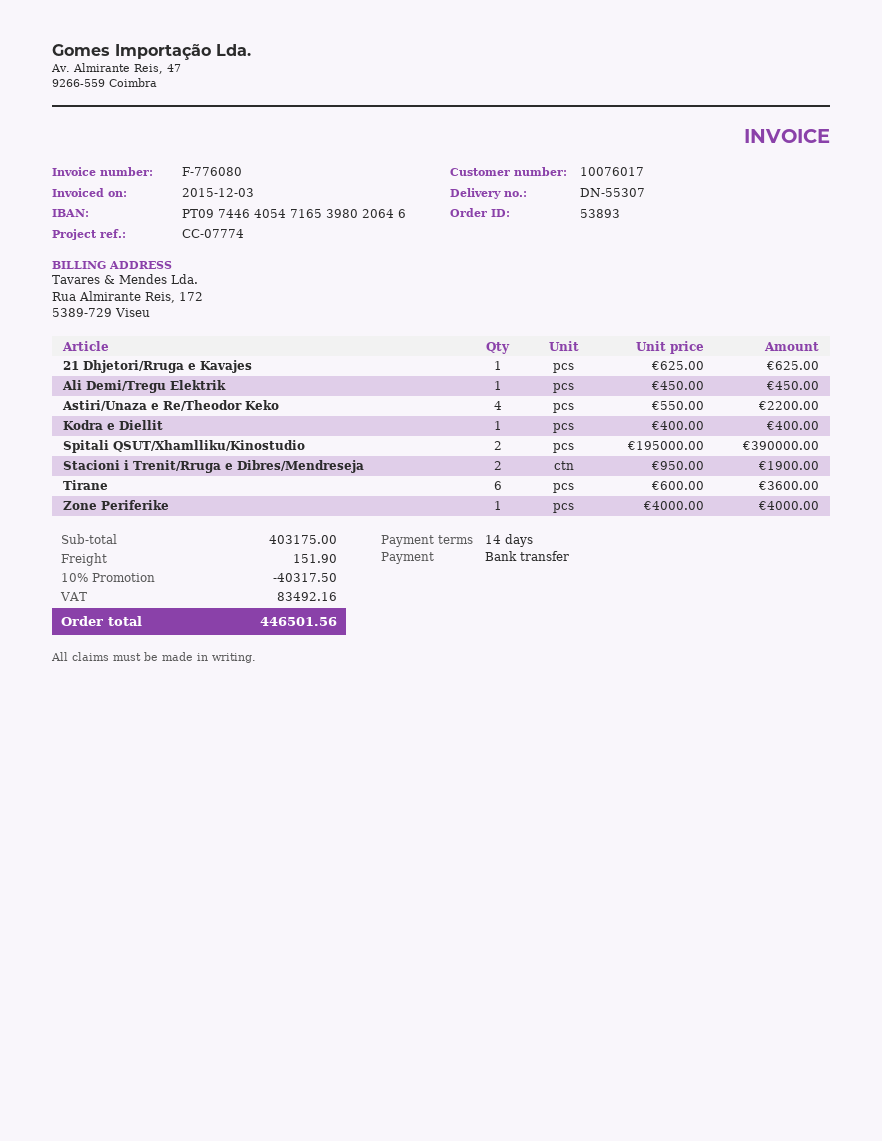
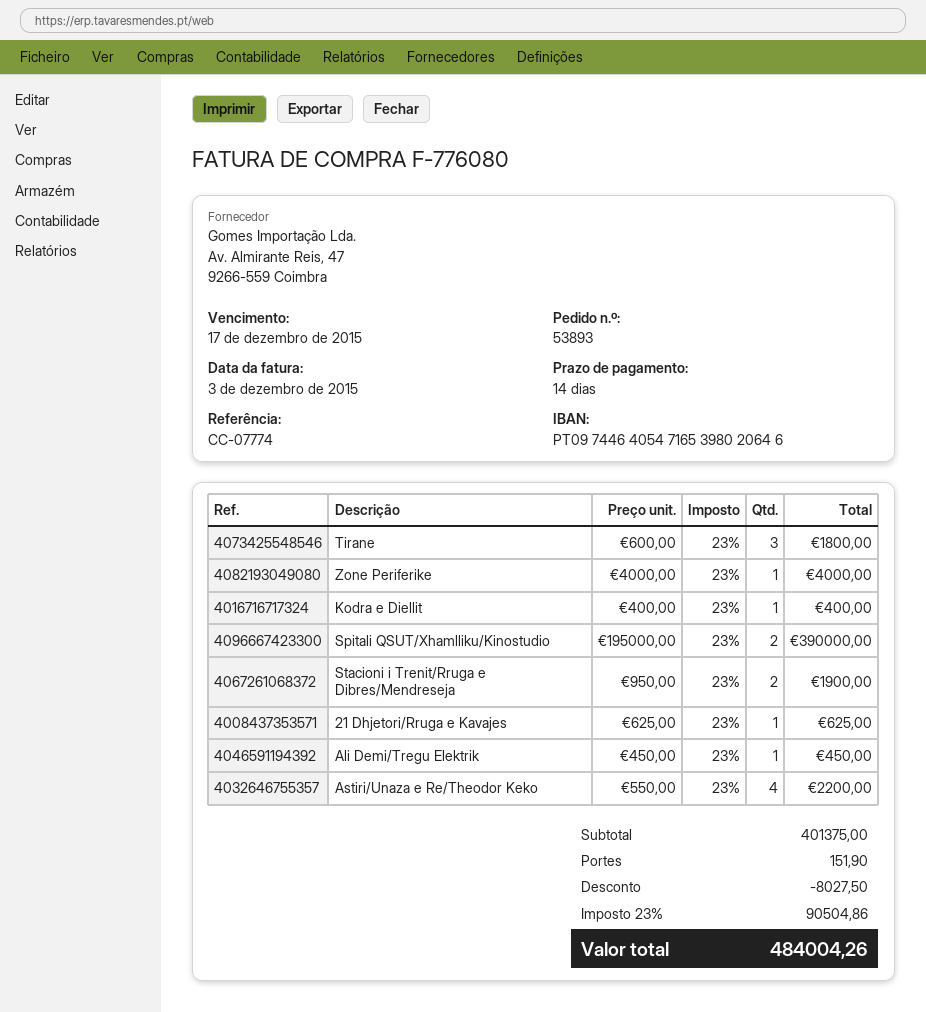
Tirane: 6 x 600.00 = 3600.00 -> 3 x 600.00 = 1800.00
subtotal: 403175.00 -> 401375.00
discount: 40317.50 -> 8027.50
tax: 83492.16 -> 90504.86
total: 446501.56 -> 484004.26

